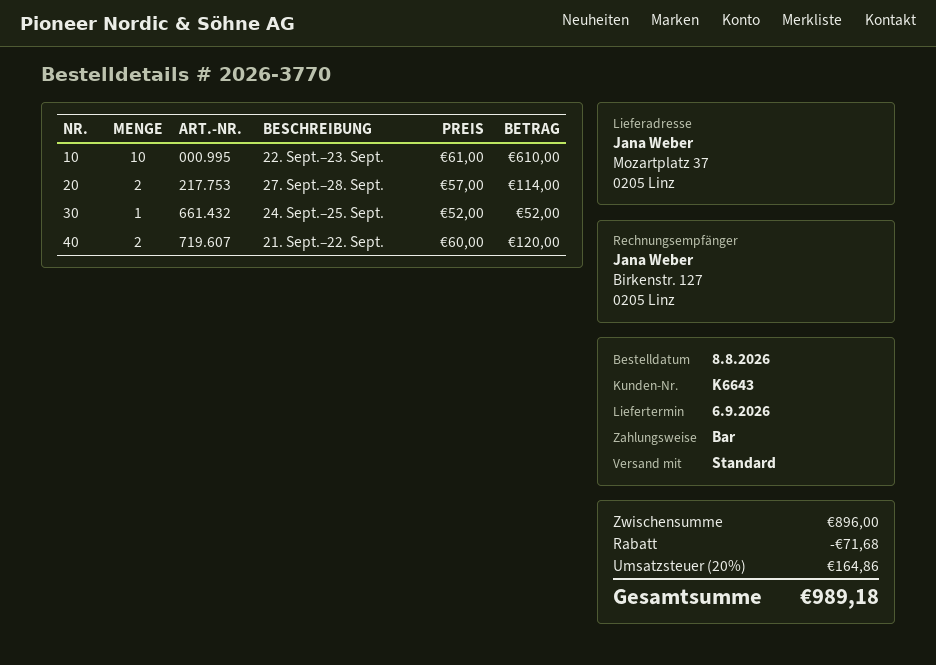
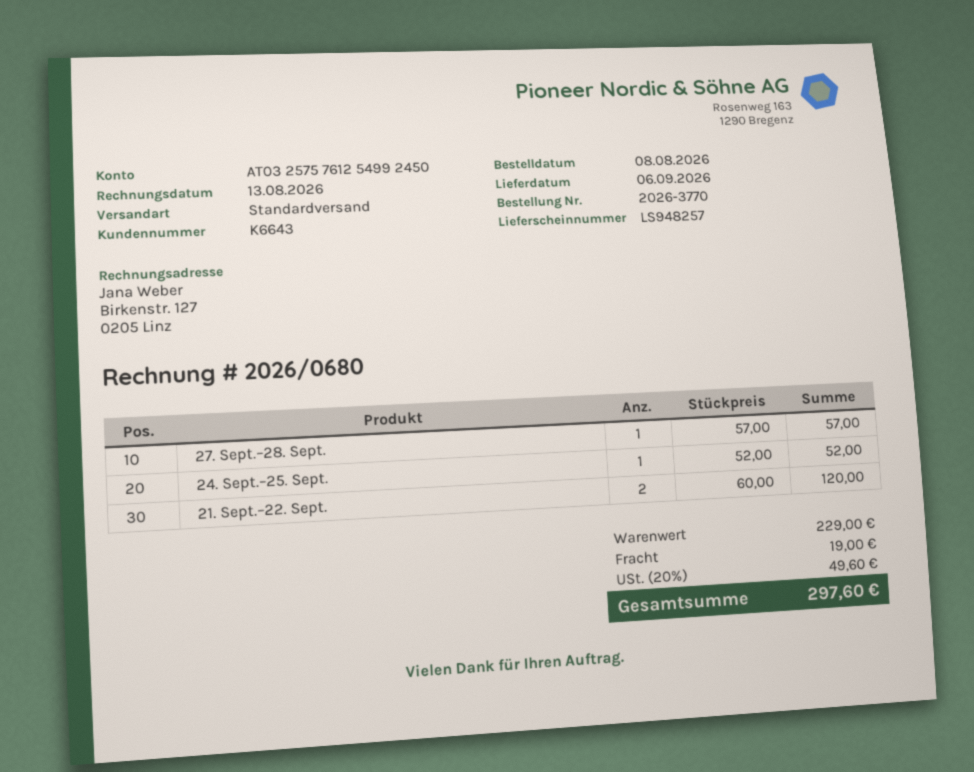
22. Sept.–23. Sept.: 10 x 61.00 = 610.00 -> none
27. Sept.–28. Sept.: 2 x 57.00 = 114.00 -> 1 x 57.00 = 57.00
subtotal: 896.00 -> 229.00
discount: 71.68 -> none
shipping: none -> 19.00
tax: 20% = 164.86 -> 20% = 49.60
total: 989.18 -> 297.60

